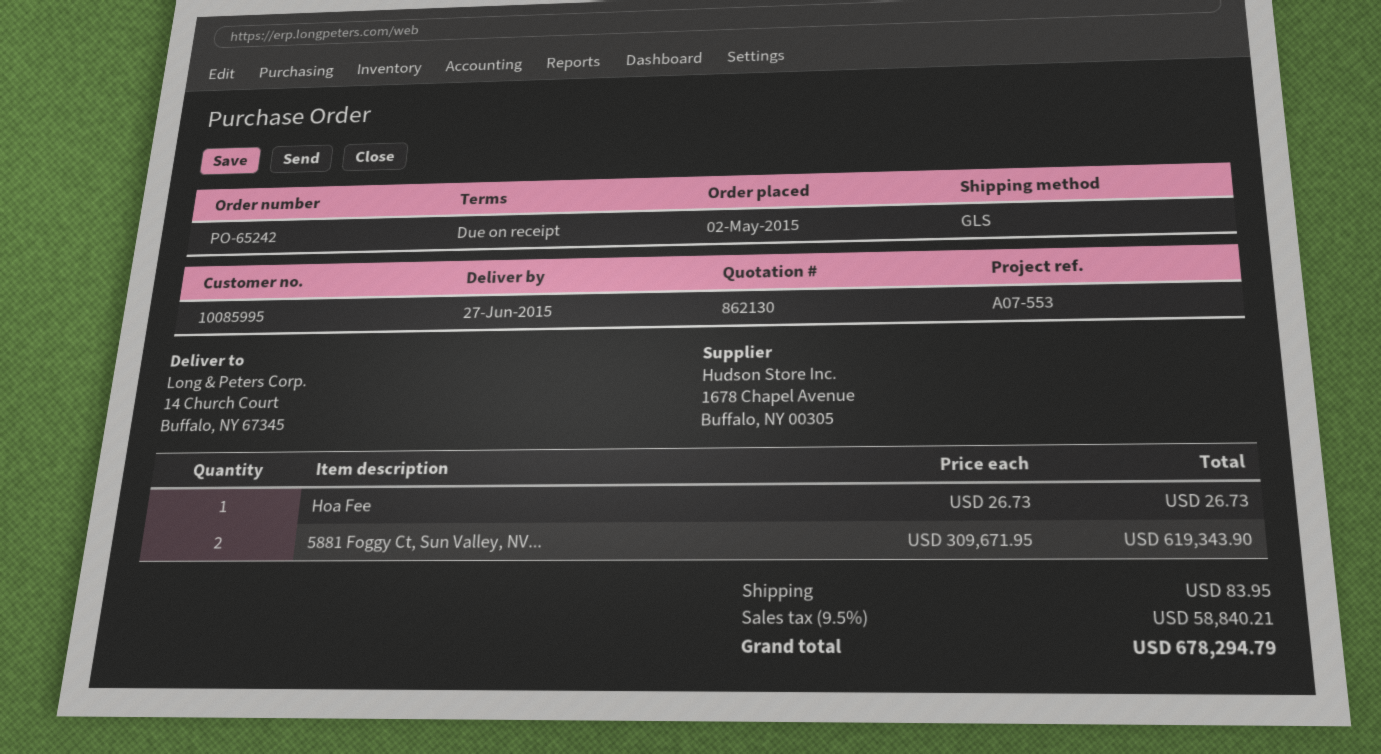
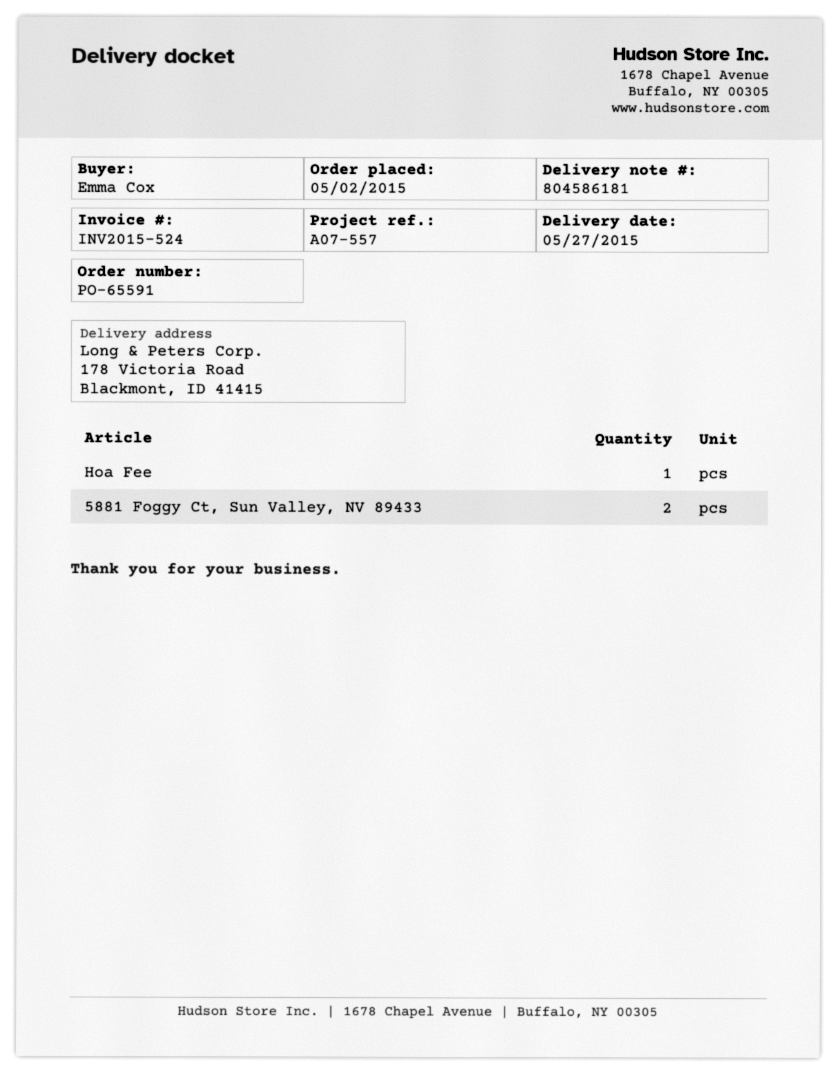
order number: PO-65242 -> PO-65591
delivery date: 2015-06-27 -> 2015-05-27
reference: A07-553 -> A07-557
ship to: 14 Church Court, Buffalo, NY 67345 -> 178 Victoria Road, Blackmont, ID 41415

